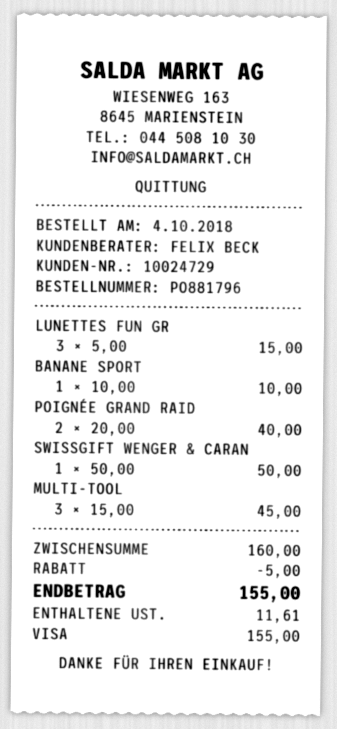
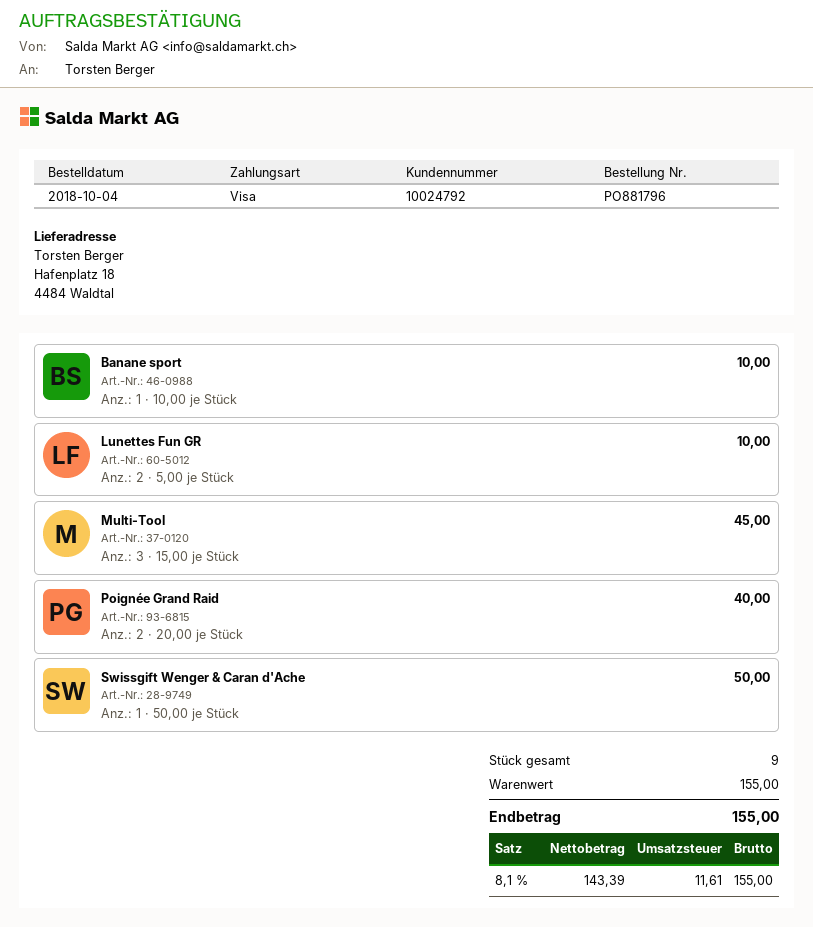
customer number: 10024729 -> 10024792
LUNETTES FUN GR: 3 x 5.00 = 15.00 -> 2 x 5.00 = 10.00
subtotal: 160.00 -> 155.00
discount: 5.00 -> none

